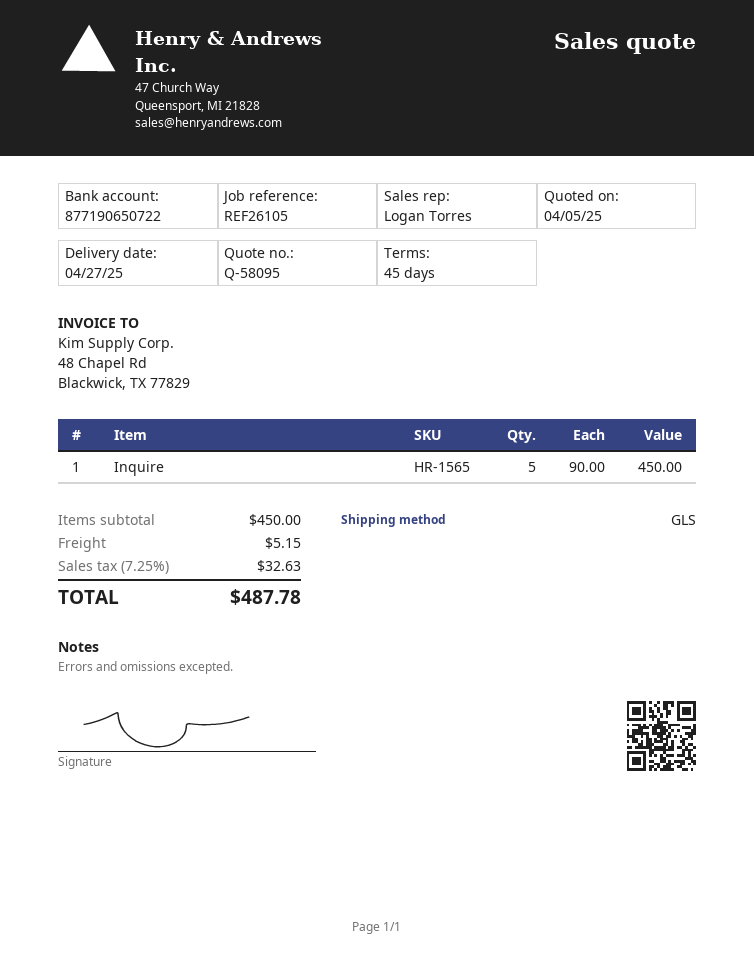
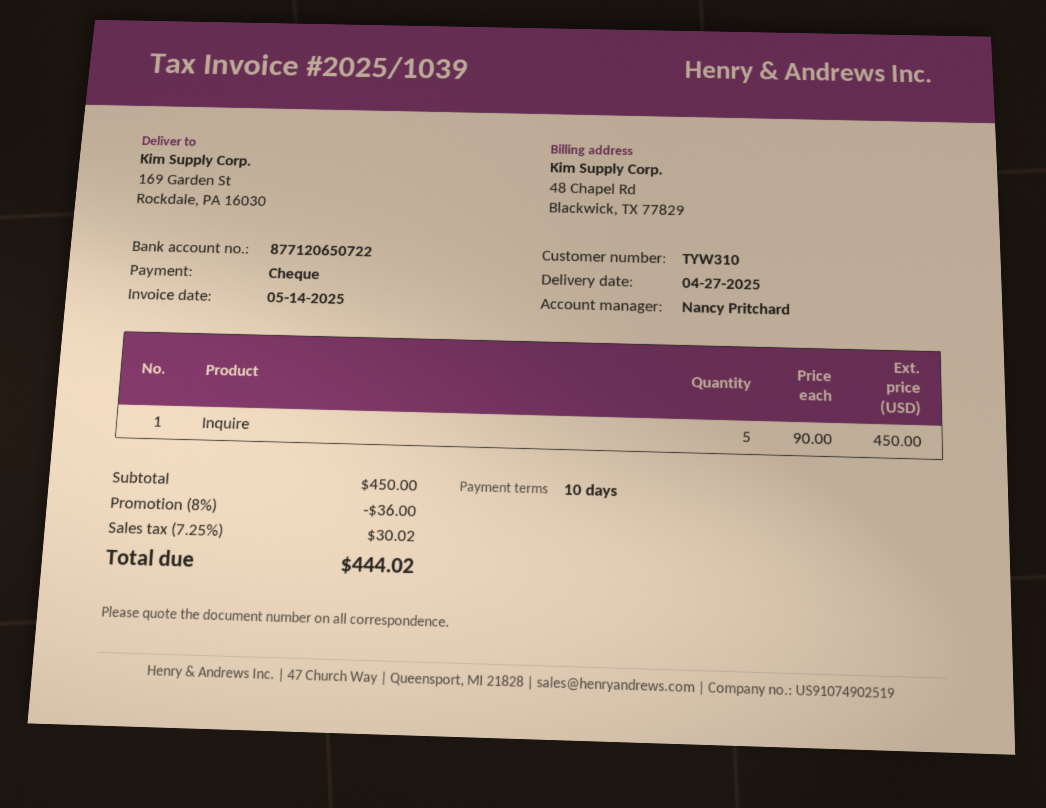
payment terms: 45 days -> 10 days
sales rep: Logan Torres -> Nancy Pritchard
bank account: 877190650722 -> 877120650722
discount: none -> 8% = 36.00
shipping: 5.15 -> none
tax: 7.25% = 32.63 -> 7.25% = 30.02
total: 487.78 -> 444.02

